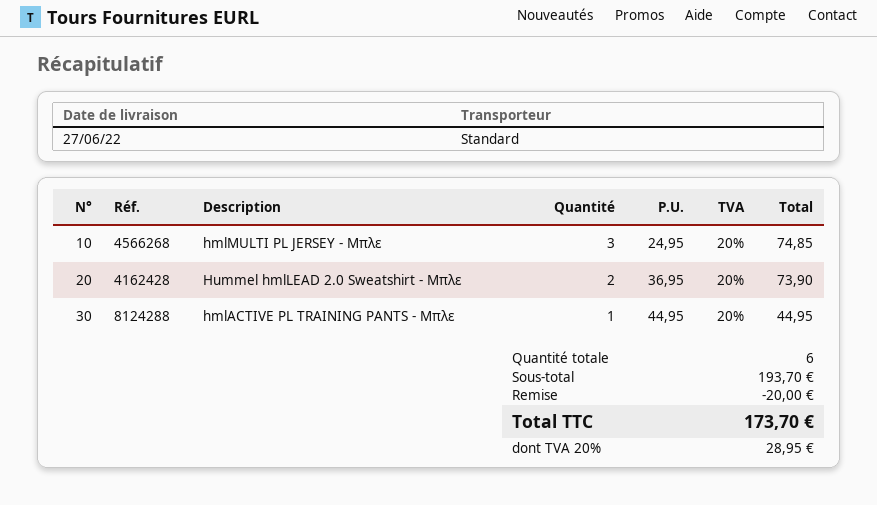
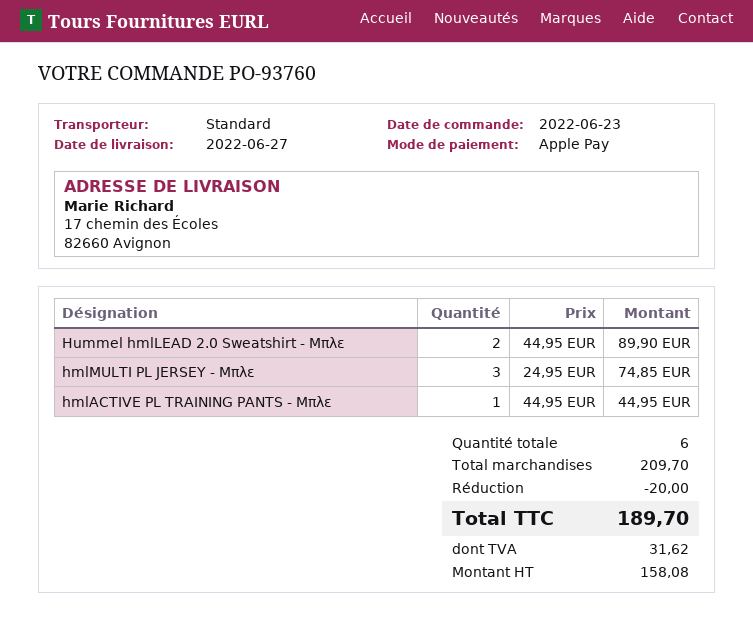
Hummel hmlLEAD 2.0 Sweatshirt - Μπλε: 2 x 36.95 = 73.90 -> 2 x 44.95 = 89.90
subtotal: 193.70 -> 209.70
tax: 28.95 -> 31.62
total: 173.70 -> 189.70

